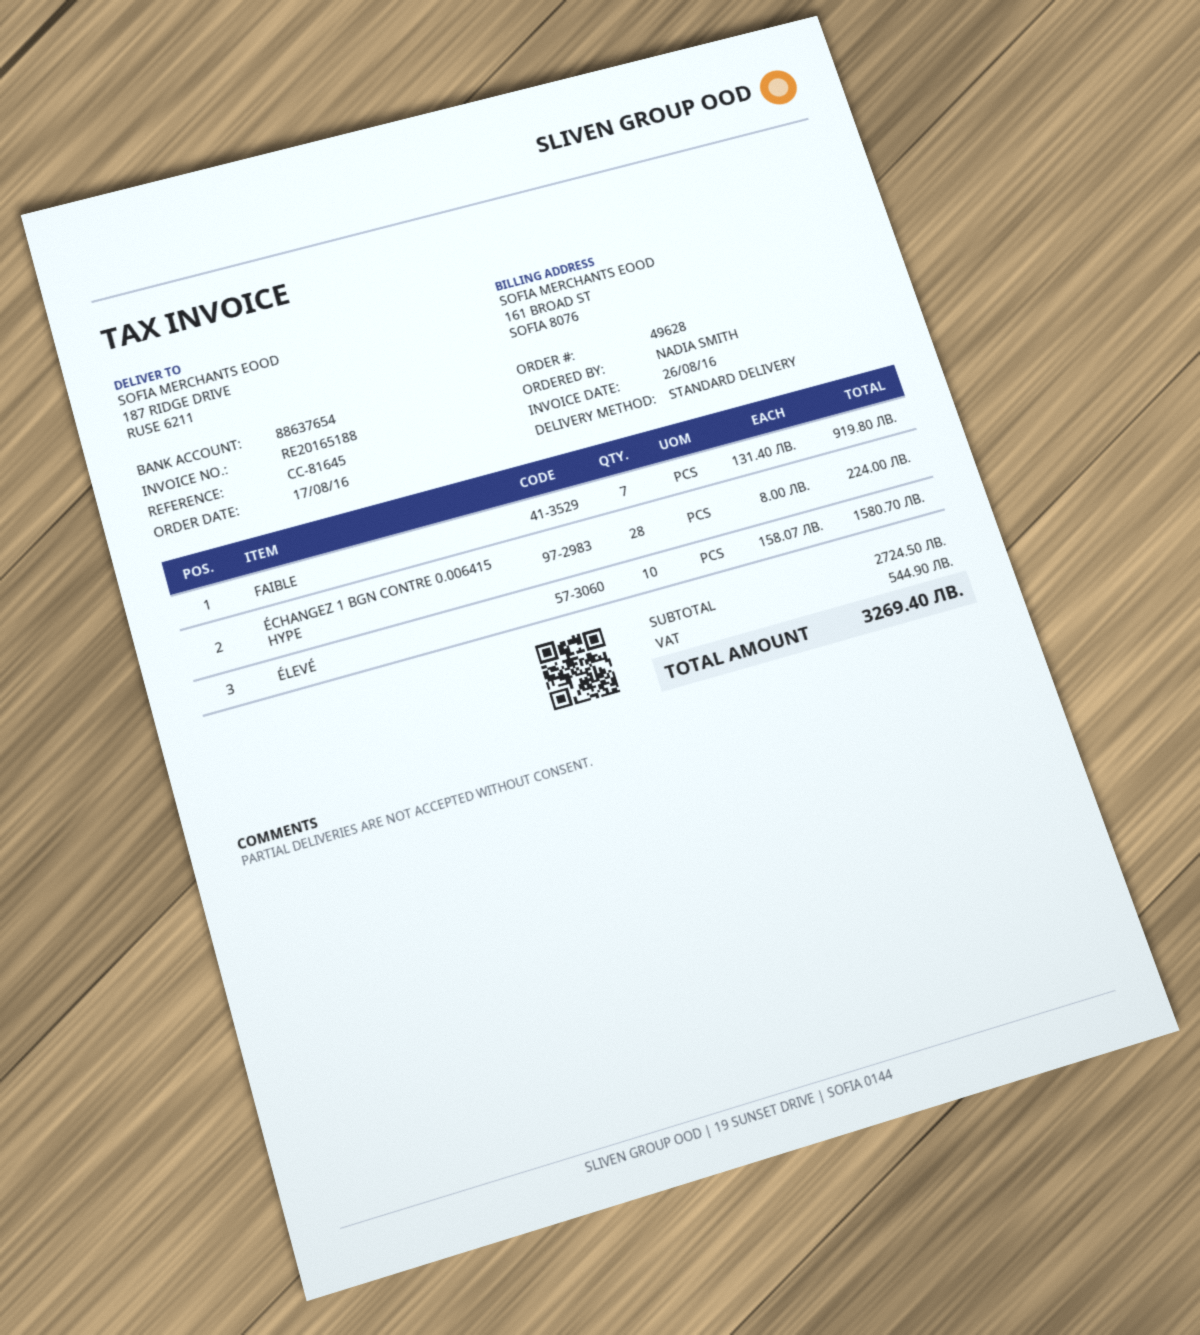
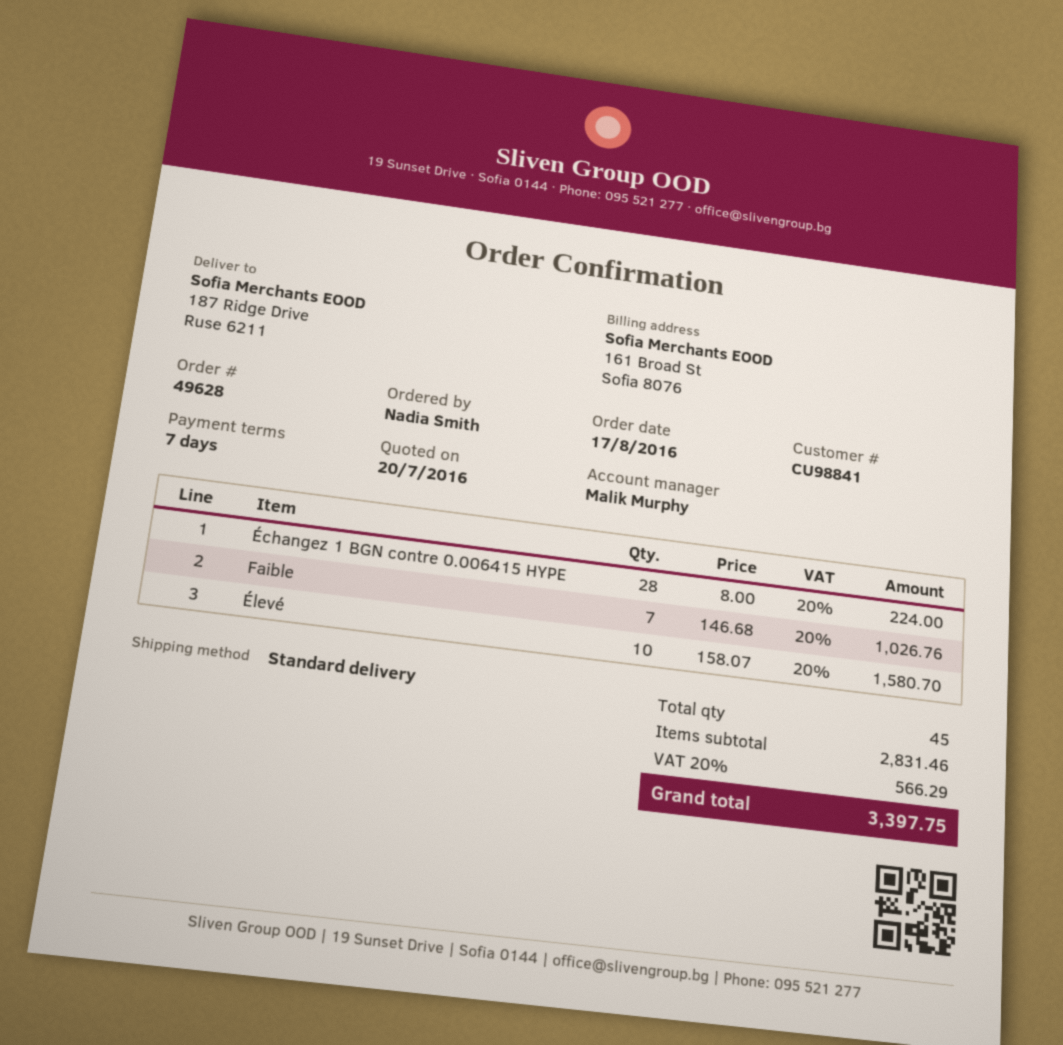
FAIBLE: 7 x 131.40 = 919.80 -> 7 x 146.68 = 1026.76
subtotal: 2724.50 -> 2831.46
tax: 544.90 -> 566.29
total: 3269.40 -> 3397.75

